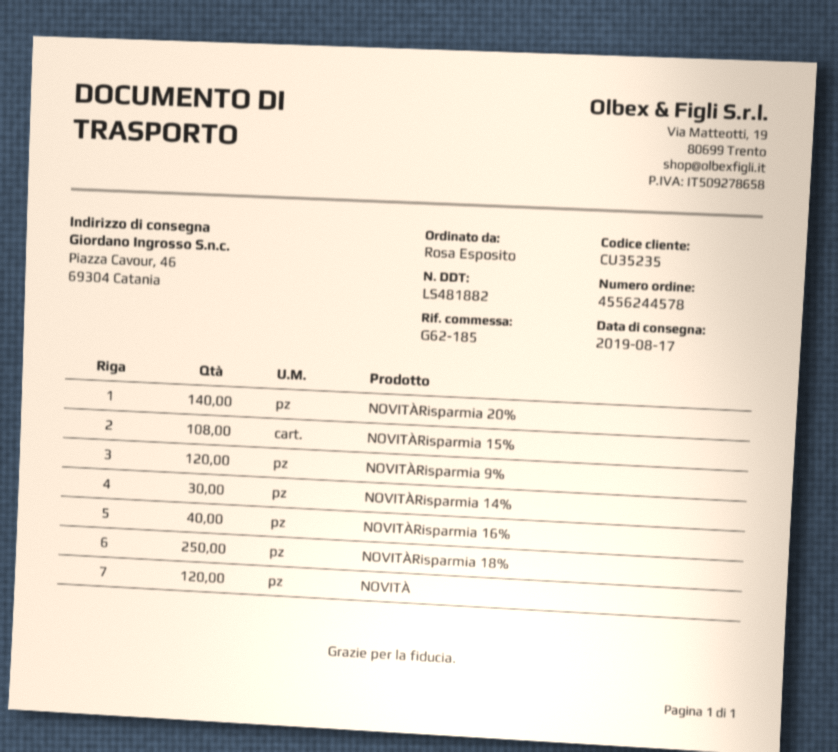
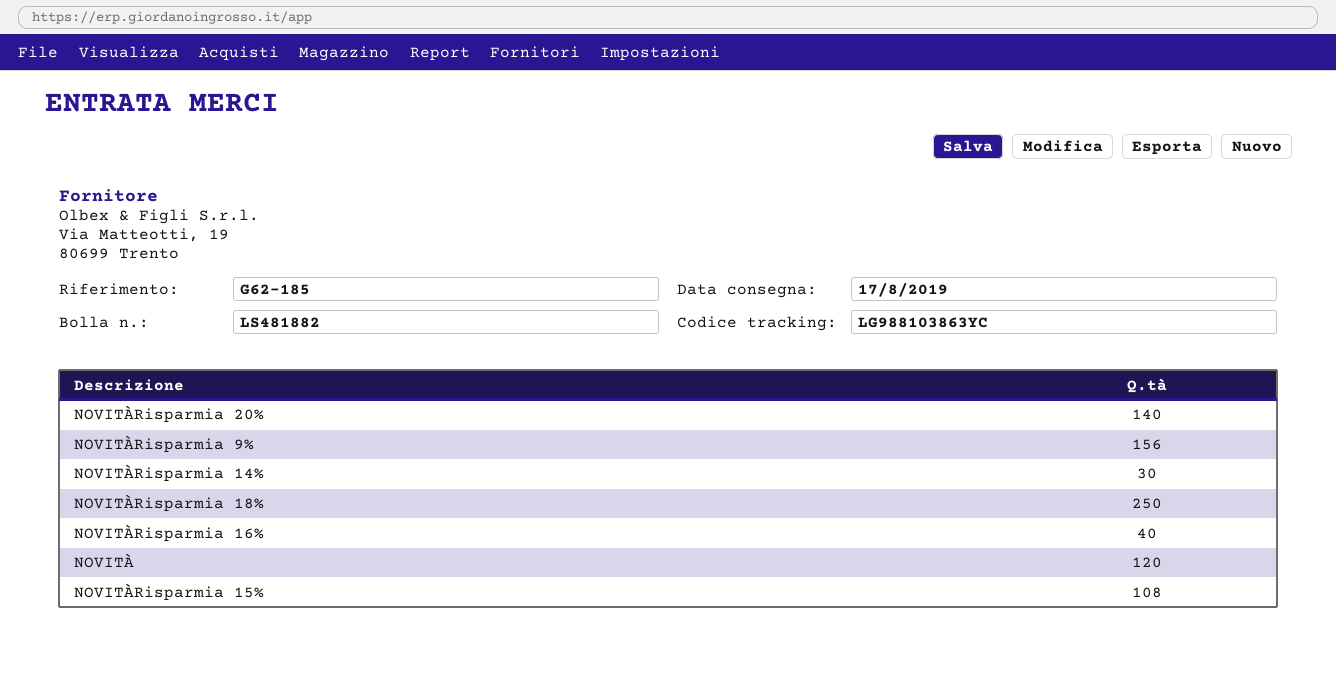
NOVITÀRisparmia 9%: 120 -> 156

